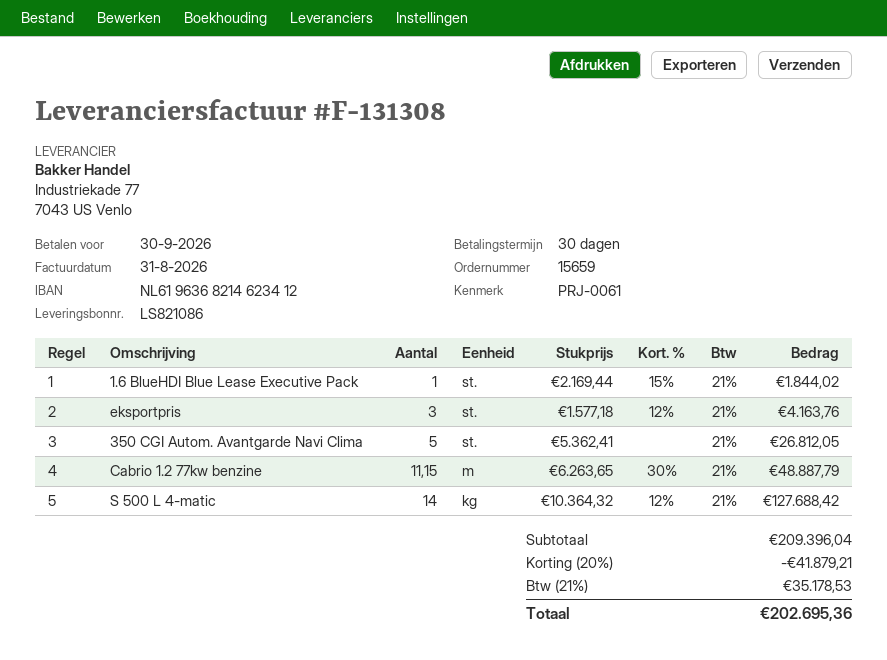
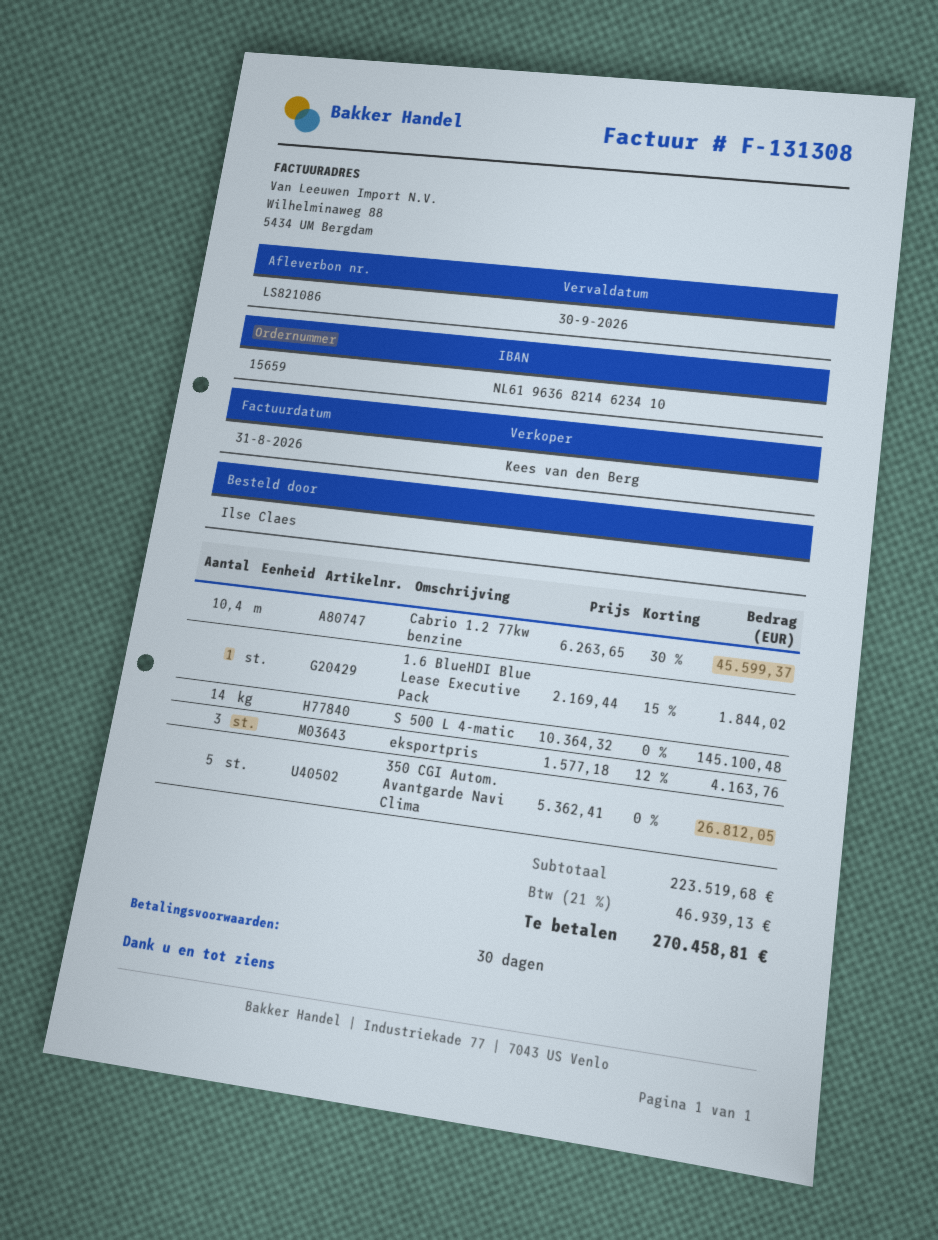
bank account: NL6196368214623412 -> NL6196368214623410
Cabrio 1.2 77kw benzine: 11.15 x 6263.65 - 30% = 48887.79 -> 10.4 x 6263.65 - 30% = 45599.37
S 500 L 4-matic: 14 x 10364.32 - 12% = 127688.42 -> 14 x 10364.32 = 145100.48
subtotal: 209396.04 -> 223519.68
discount: 20% = 41879.21 -> none
tax: 21% = 35178.53 -> 21% = 46939.13
total: 202695.36 -> 270458.81

